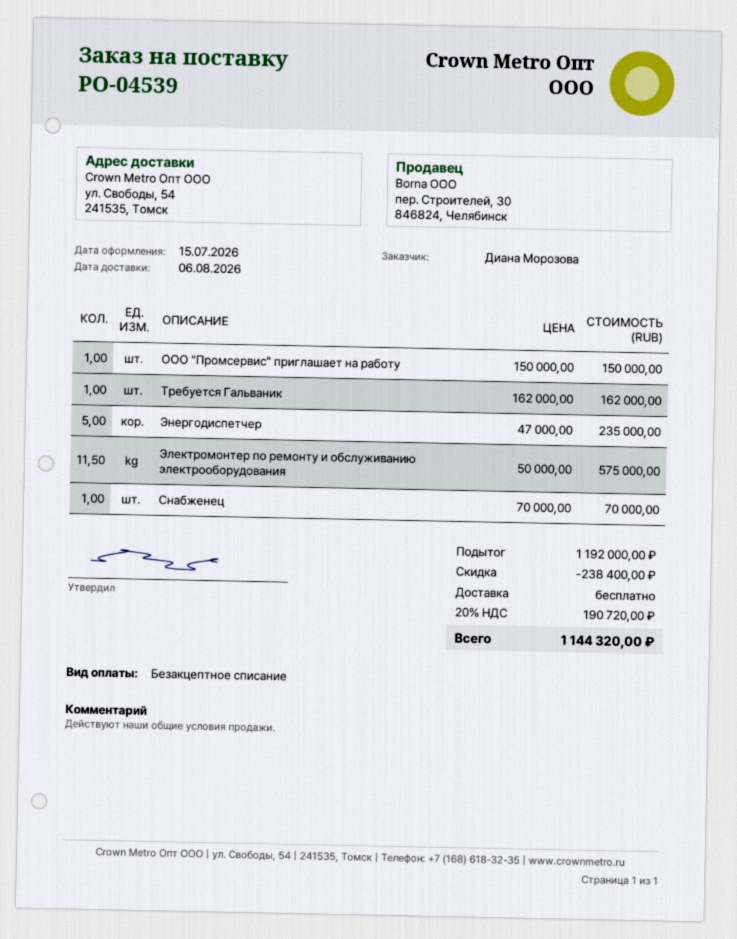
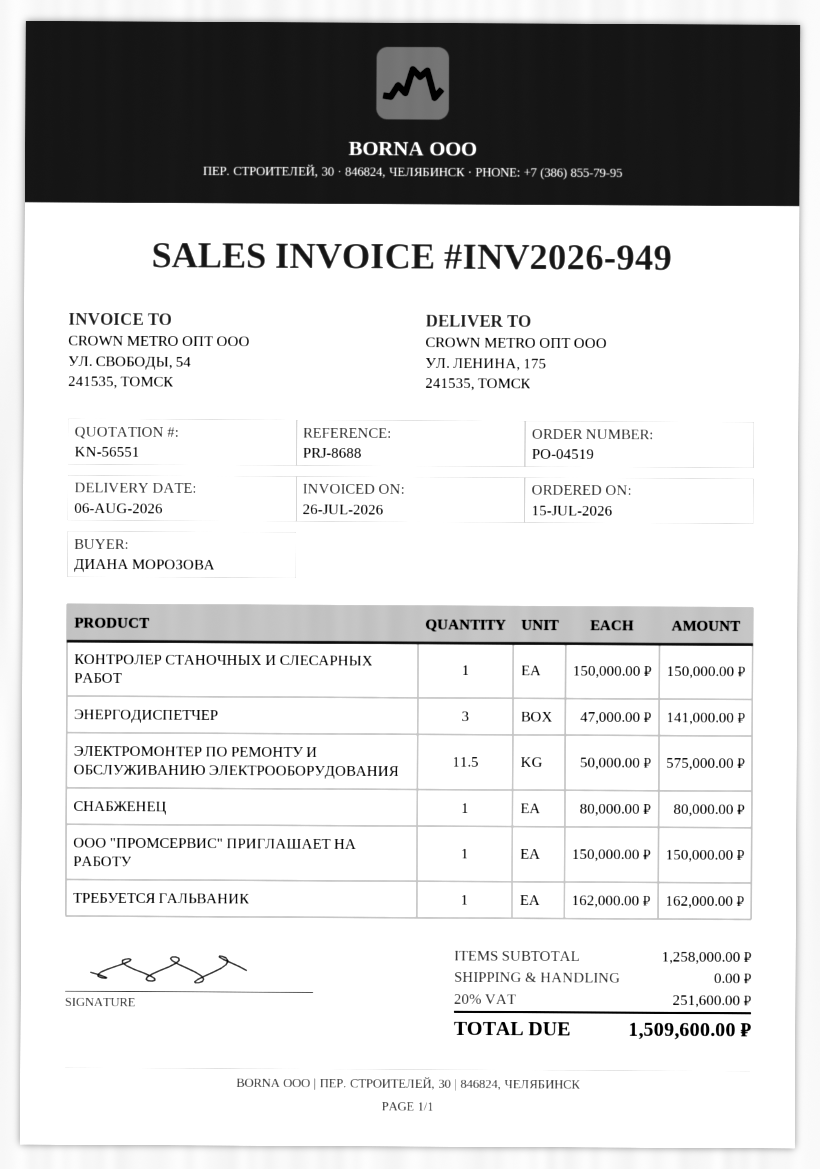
order number: PO-04539 -> PO-04519
ship to: ул. Свободы, 54, 241535, Томск -> УЛ. ЛЕНИНА, 175, 241535, ТОМСК
Энергодиспетчер: 5 x 47000.00 = 235000.00 -> 3 x 47000.00 = 141000.00
Снабженец: 1 x 70000.00 = 70000.00 -> 1 x 80000.00 = 80000.00
КОНТРОЛЕР СТАНОЧНЫХ И СЛЕСАРНЫХ РАБОТ: none -> 1 x 150000.00 = 150000.00
subtotal: 1192000.00 -> 1258000.00
discount: 238400.00 -> none
tax: 20% = 190720.00 -> 20% = 251600.00
total: 1144320.00 -> 1509600.00

